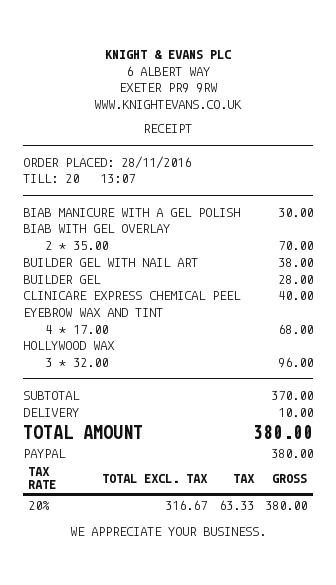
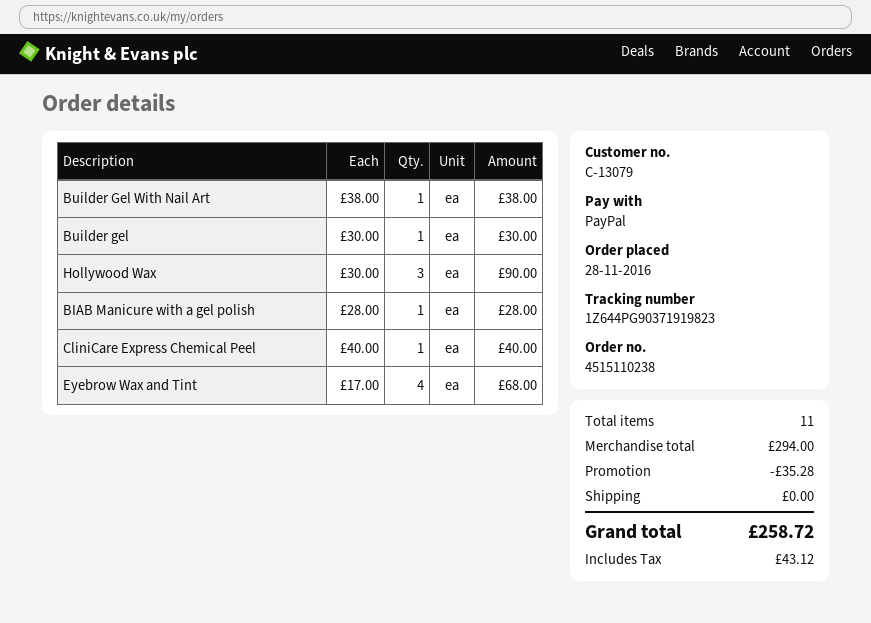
BIAB MANICURE WITH A GEL POLISH: 1 x 30.00 = 30.00 -> 1 x 28.00 = 28.00
BIAB WITH GEL OVERLAY: 2 x 35.00 = 70.00 -> none
BUILDER GEL: 1 x 28.00 = 28.00 -> 1 x 30.00 = 30.00
HOLLYWOOD WAX: 3 x 32.00 = 96.00 -> 3 x 30.00 = 90.00
subtotal: 370.00 -> 294.00
discount: none -> 35.28
shipping: 10.00 -> 0.00
tax: 63.33 -> 43.12
total: 380.00 -> 258.72

